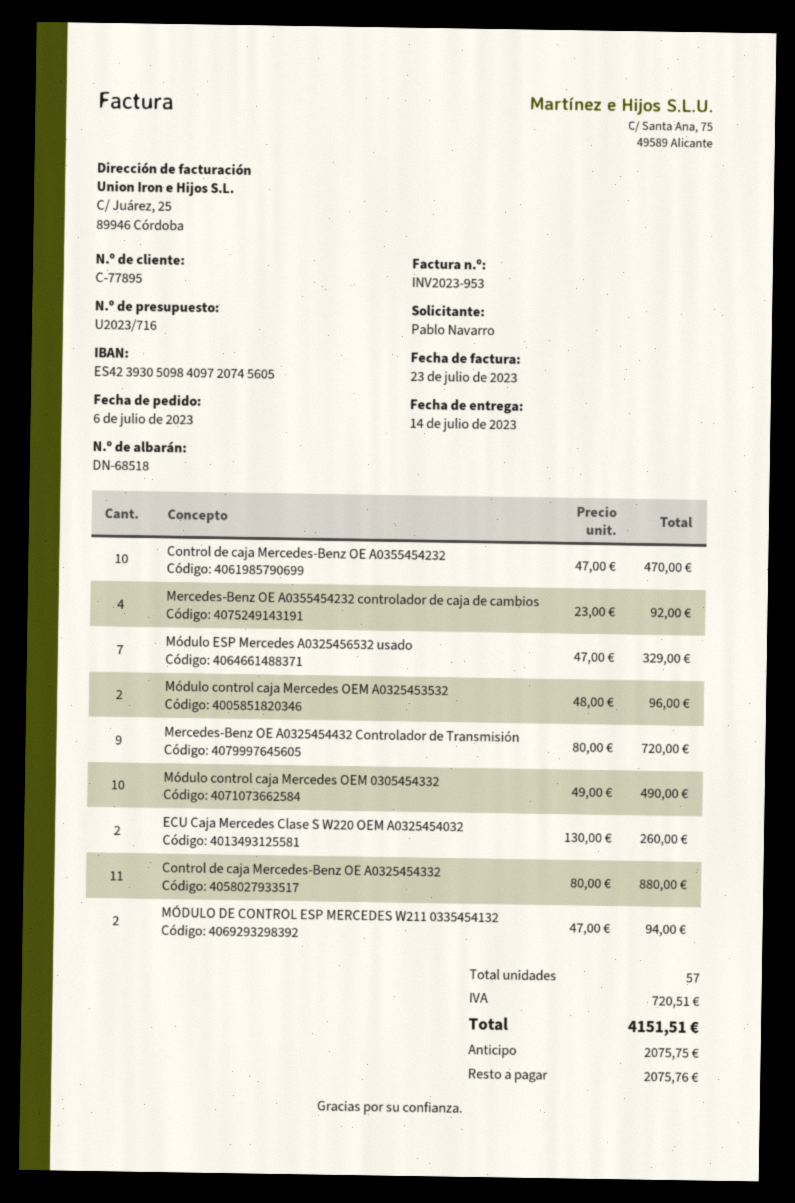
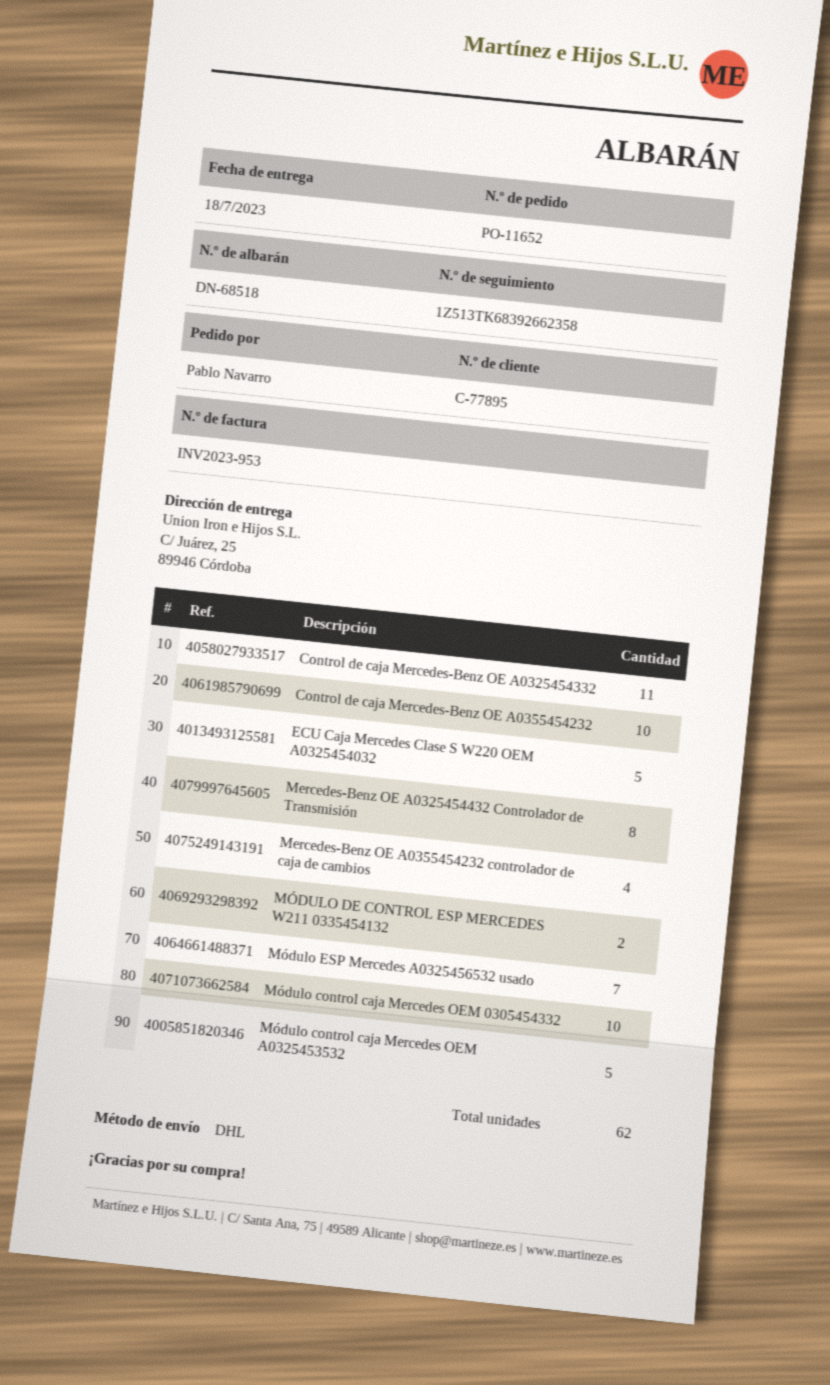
delivery date: 2023-07-14 -> 2023-07-18
Módulo control caja Mercedes OEM A0325453532: 2 -> 5
Mercedes-Benz OE A0325454432 Controlador de Transmisión: 9 -> 8
ECU Caja Mercedes Clase S W220 OEM A0325454032: 2 -> 5
total quantity: 57 -> 62

